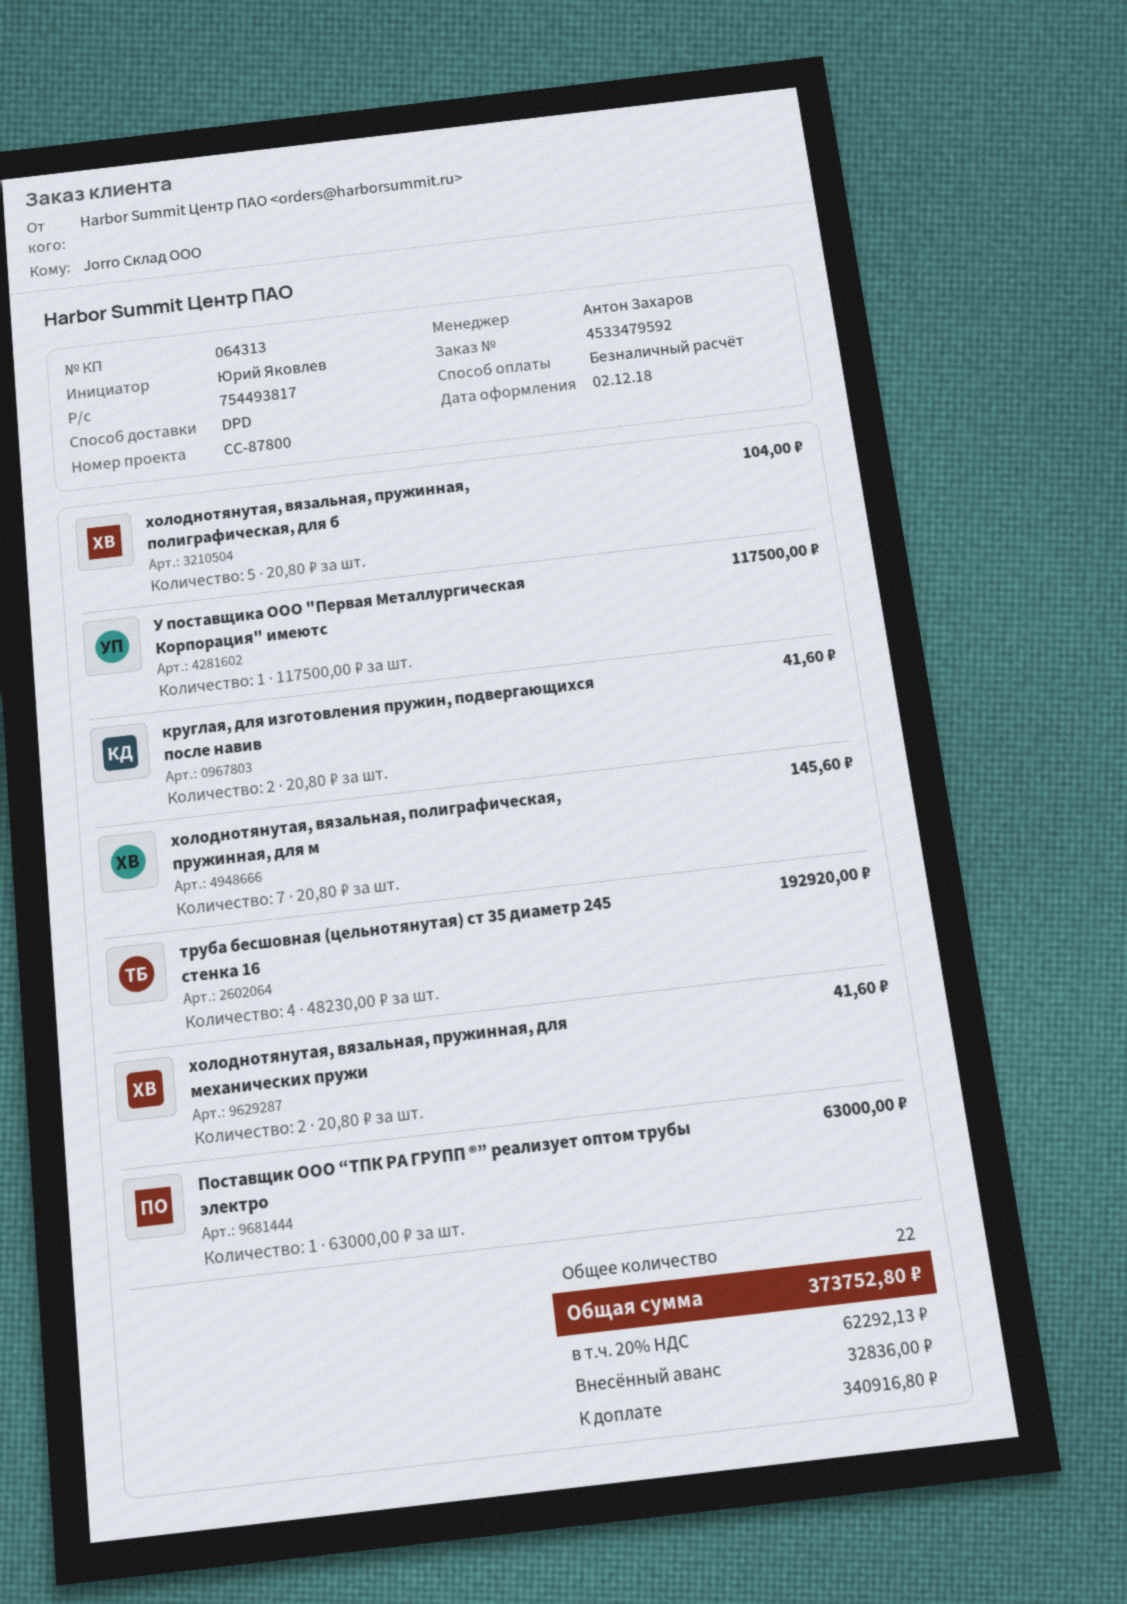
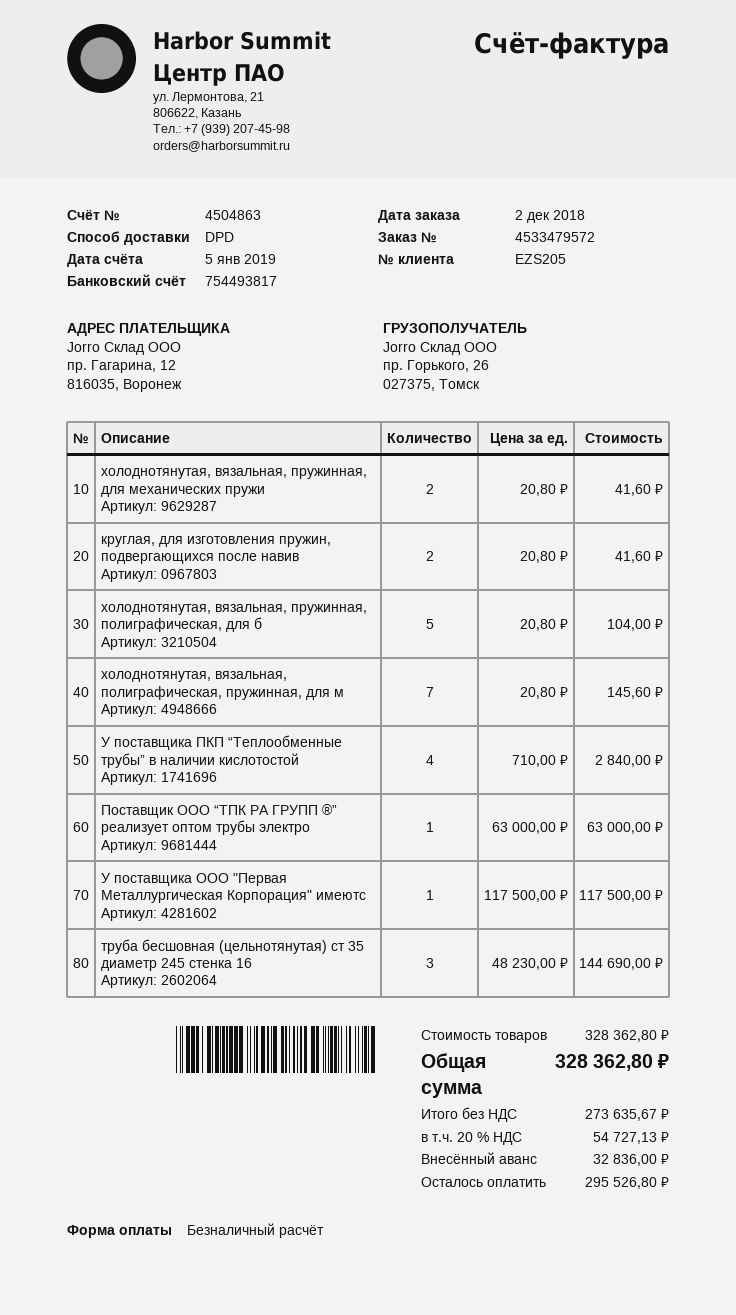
order number: 4533479592 -> 4533479572
труба бесшовная (цельнотянутая) ст 35 диаметр 245 стенка 16: 4 x 48230.00 = 192920.00 -> 3 x 48230.00 = 144690.00
У поставщика ПКП “Теплообменные трубы” в наличии кислотостой: none -> 4 x 710.00 = 2840.00
tax: 20% = 62292.13 -> 20% = 54727.13
total: 373752.80 -> 328362.80
balance: 340916.80 -> 295526.80

